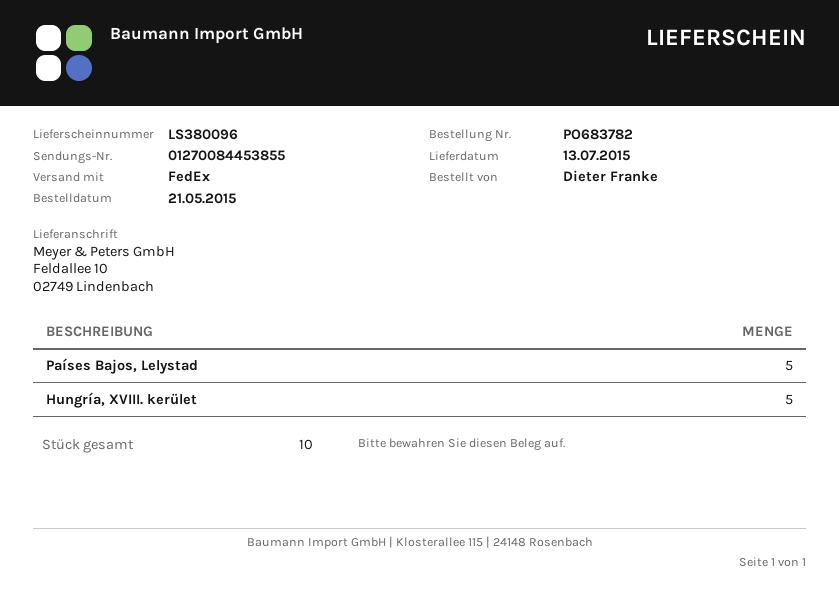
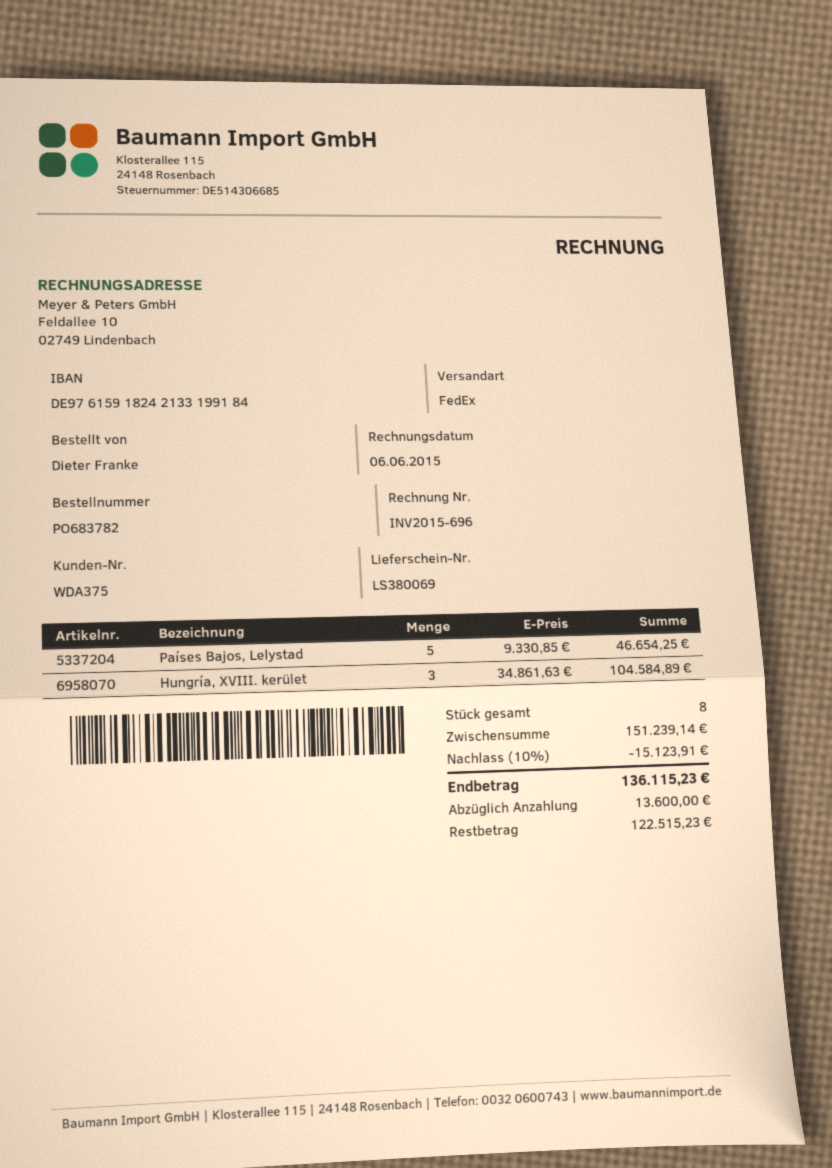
delivery note number: LS380096 -> LS380069
Hungría, XVIII. kerület: 5 -> 3
total quantity: 10 -> 8

